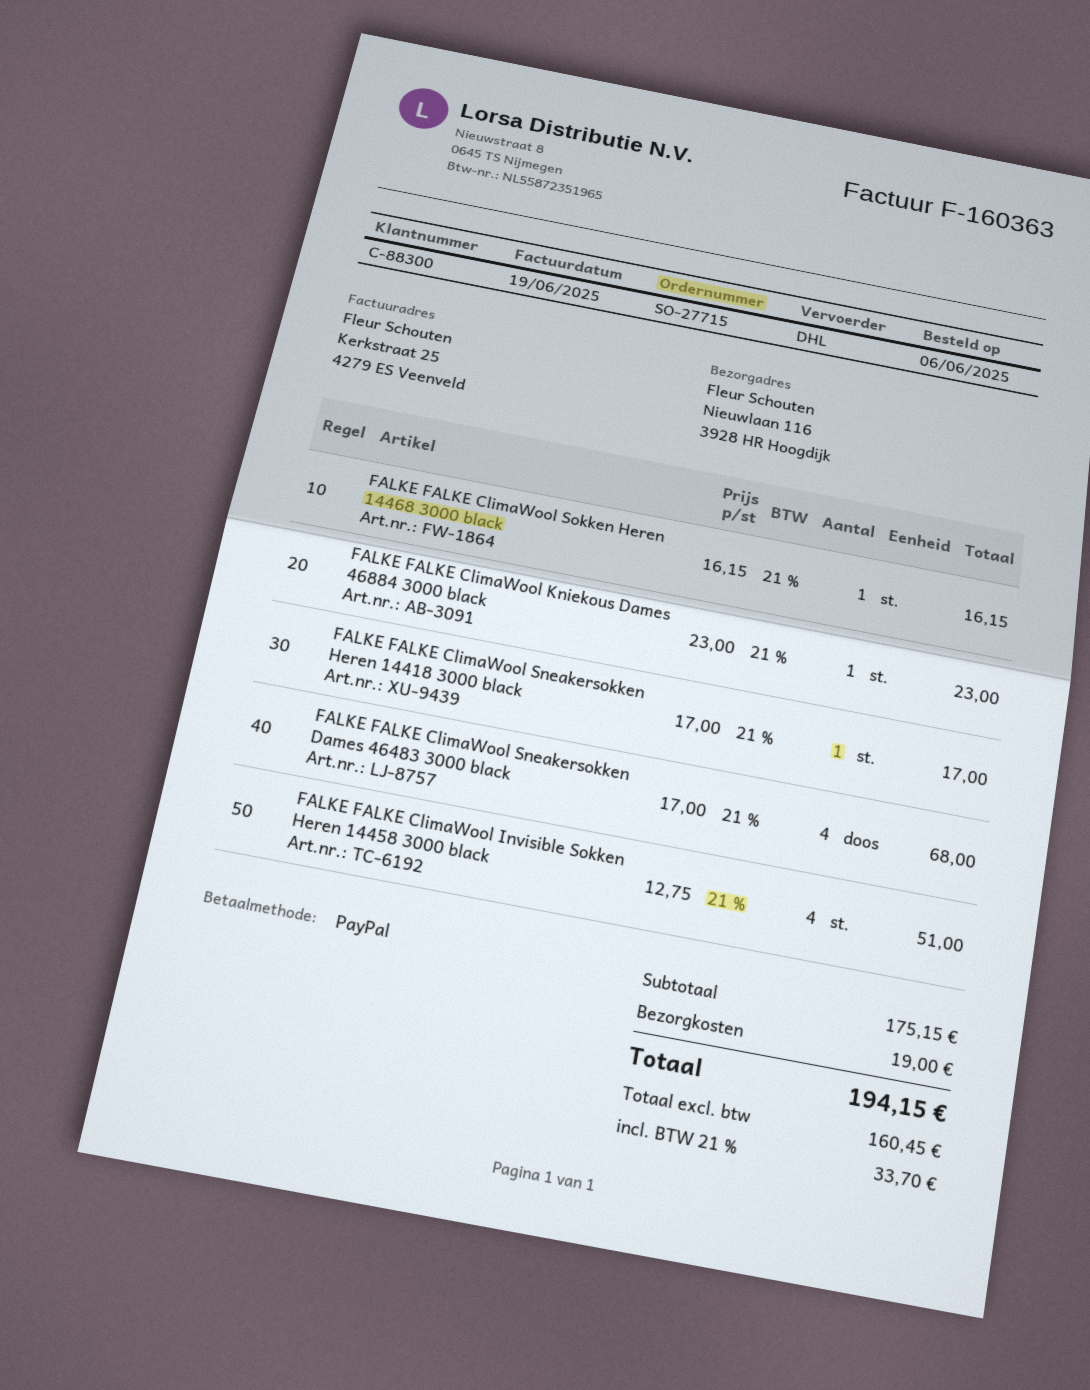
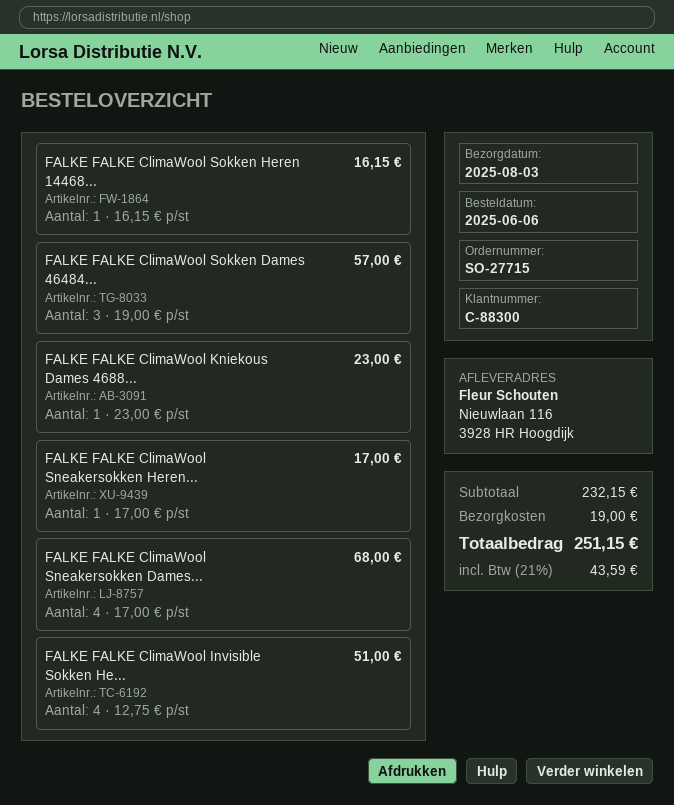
FALKE FALKE ClimaWool Sokken Dames 46484...: none -> 3 x 19.00 = 57.00
subtotal: 175.15 -> 232.15
tax: 21% = 33.70 -> 21% = 43.59
total: 194.15 -> 251.15

